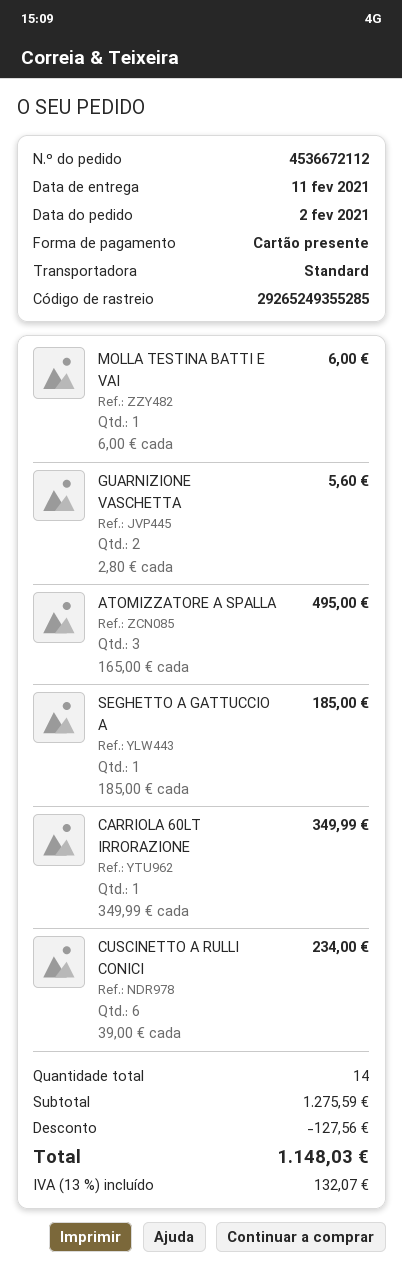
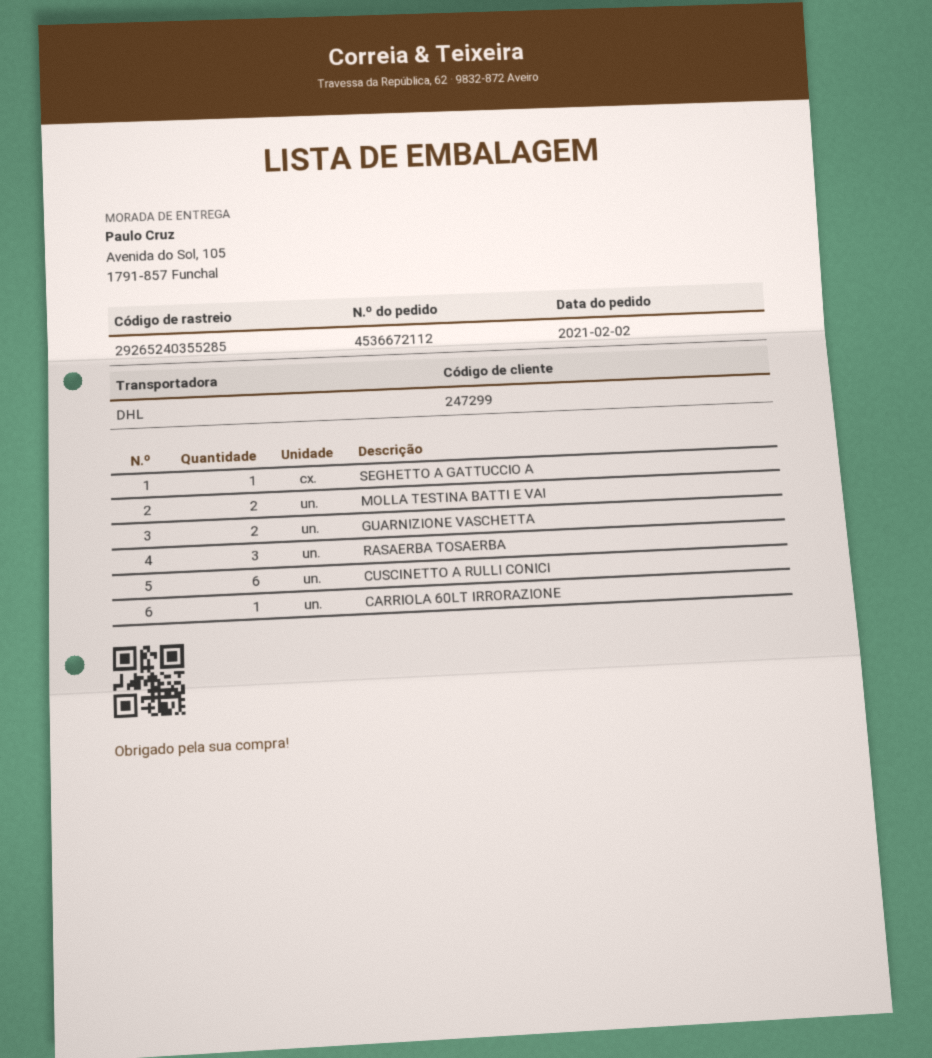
shipping method: standard -> DHL
tracking number: 29265249355285 -> 29265240355285
MOLLA TESTINA BATTI E VAI: 1 -> 2
ATOMIZZATORE A SPALLA: 3 -> none
RASAERBA TOSAERBA: none -> 3

